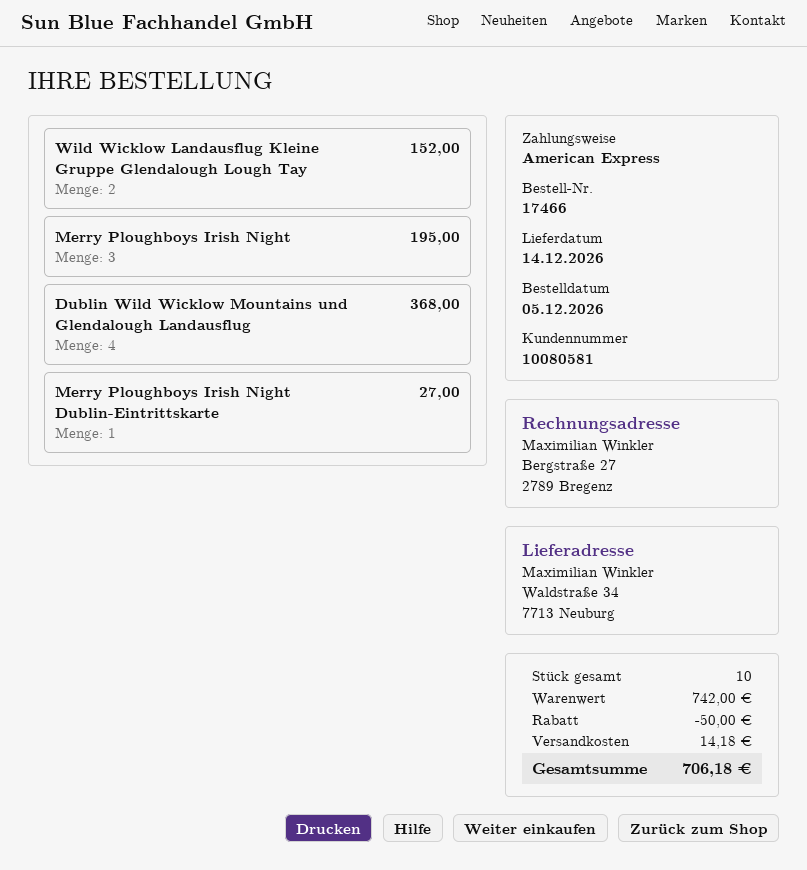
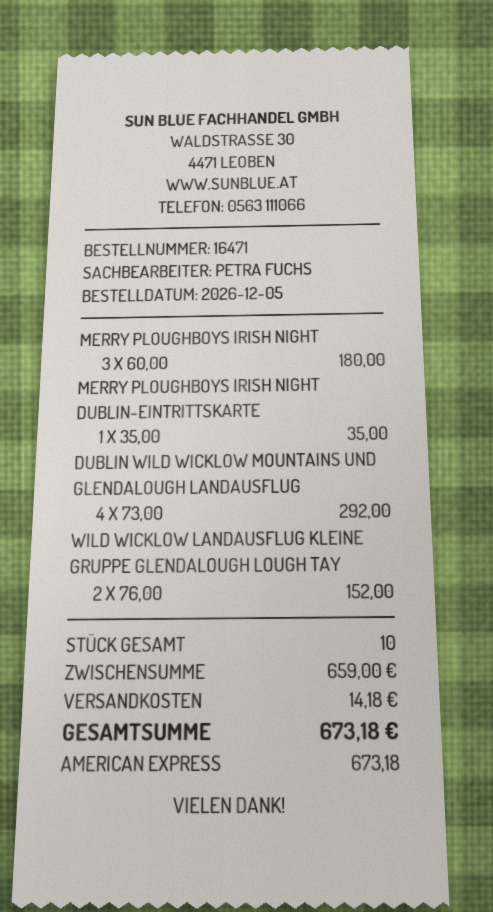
order number: 17466 -> 16471
Merry Ploughboys Irish Night: 3 for 195.00 -> 3 for 180.00
Dublin Wild Wicklow Mountains und Glendalough Landausflug: 4 for 368.00 -> 4 for 292.00
Merry Ploughboys Irish Night Dublin-Eintrittskarte: 1 for 27.00 -> 1 for 35.00
subtotal: 742.00 -> 659.00
discount: 50.00 -> none
total: 706.18 -> 673.18

